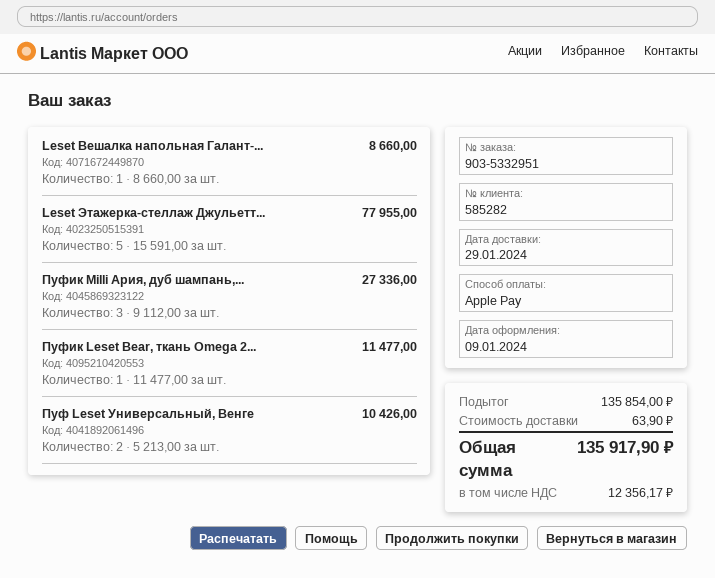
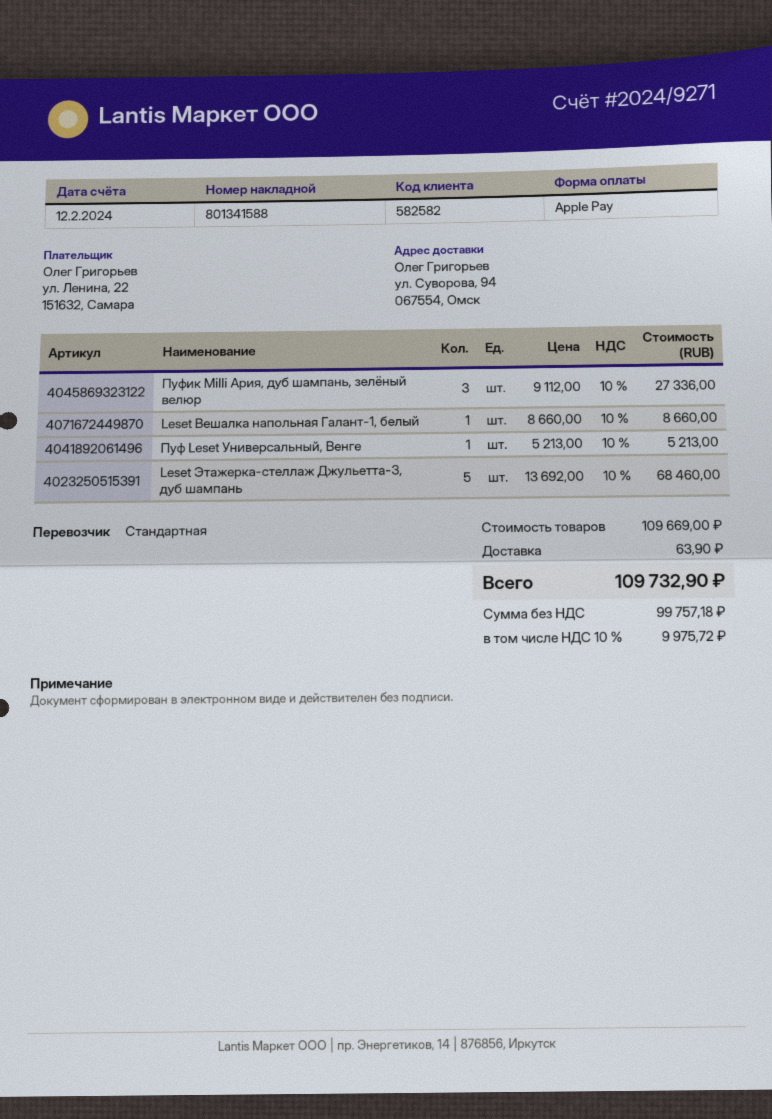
customer number: 585282 -> 582582
Leset Этажерка-стеллаж Джульетт...: 5 x 15591.00 = 77955.00 -> 5 x 13692.00 = 68460.00
Пуфик Leset Bear, ткань Omega 2...: 1 x 11477.00 = 11477.00 -> none
Пуф Leset Универсальный, Венге: 2 x 5213.00 = 10426.00 -> 1 x 5213.00 = 5213.00
subtotal: 135854.00 -> 109669.00
tax: 12356.17 -> 9975.72
total: 135917.90 -> 109732.90

